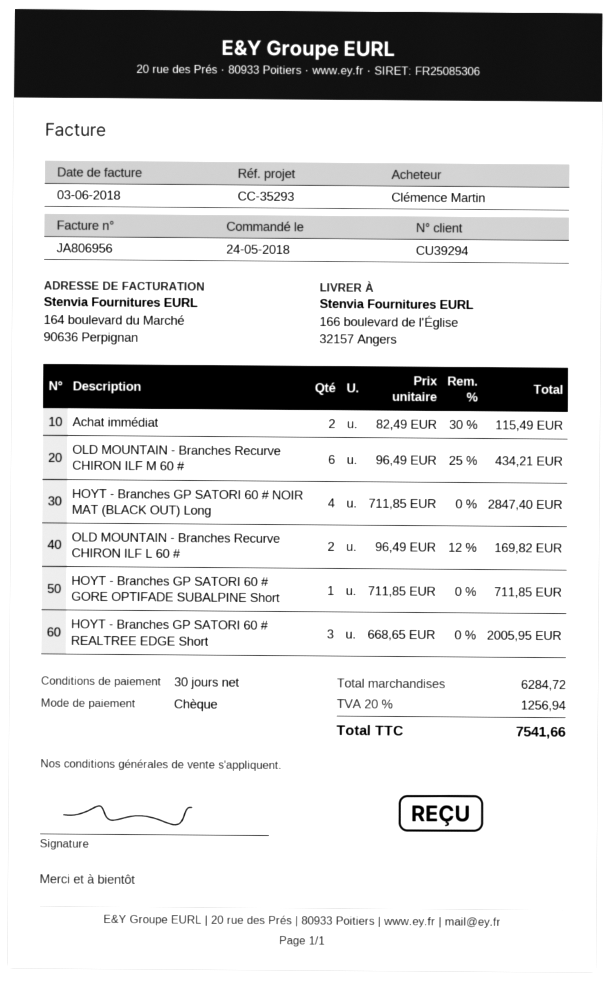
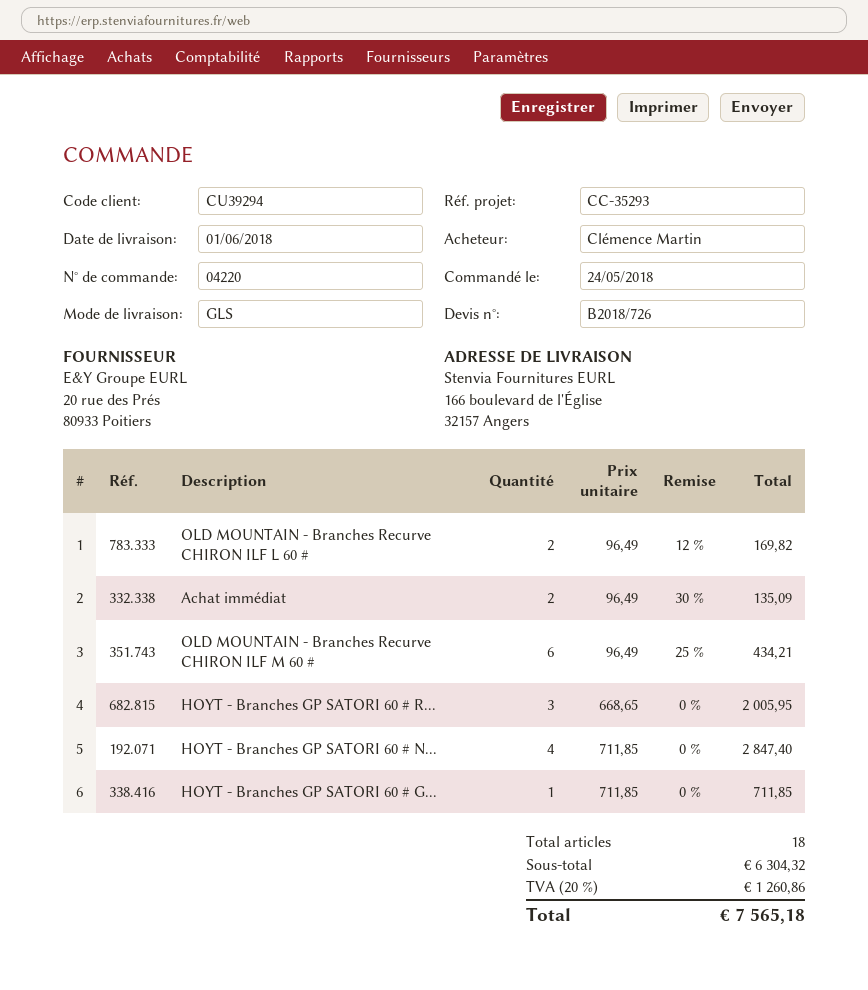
Achat immédiat: 2 x 82.49 - 30% = 115.49 -> 2 x 96.49 - 30% = 135.09
subtotal: 6284.72 -> 6304.32
tax: 20% = 1256.94 -> 20% = 1260.86
total: 7541.66 -> 7565.18

